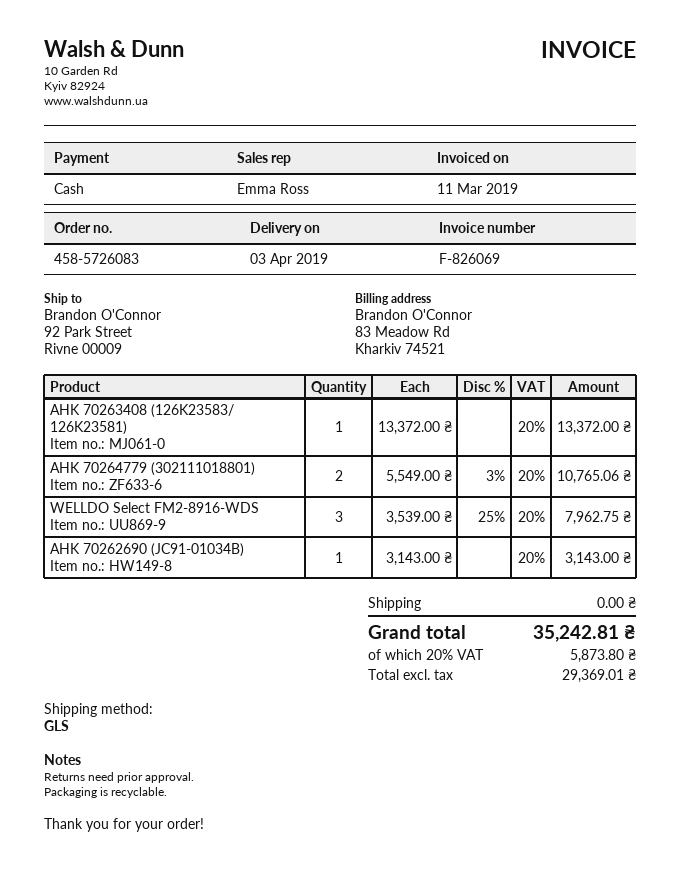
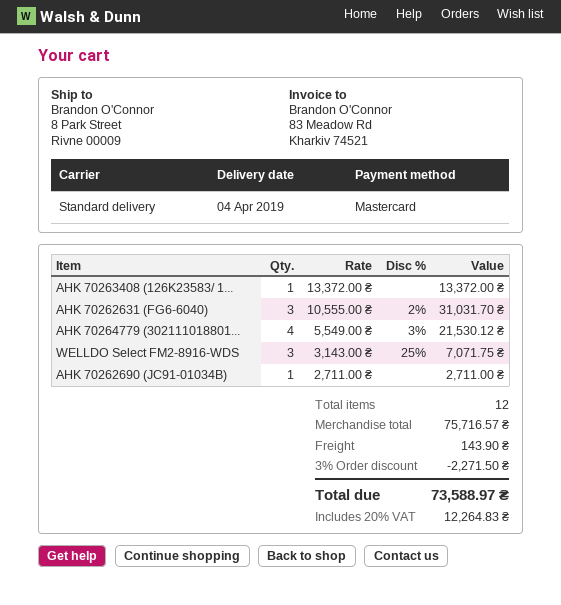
delivery date: 2019-04-03 -> 2019-04-04
payment method: cash -> Mastercard
shipping method: GLS -> standard
ship to: 92 Park Street, Rivne 00009 -> 8 Park Street, Rivne 00009
AHK 70264779 (302111018801): 2 x 5549.00 - 3% = 10765.06 -> 4 x 5549.00 - 3% = 21530.12
WELLDO Select FM2-8916-WDS: 3 x 3539.00 - 25% = 7962.75 -> 3 x 3143.00 - 25% = 7071.75
AHK 70262690 (JC91-01034B): 1 x 3143.00 = 3143.00 -> 1 x 2711.00 = 2711.00
AHK 70262631 (FG6-6040): none -> 3 x 10555.00 - 2% = 31031.70
discount: none -> 3% = 2271.50
shipping: 0.00 -> 143.90
tax: 20% = 5873.80 -> 20% = 12264.83
total: 35242.81 -> 73588.97

